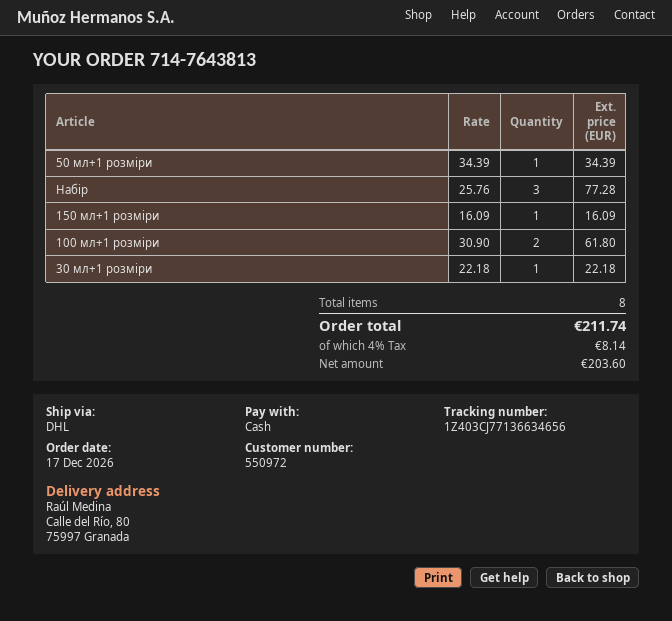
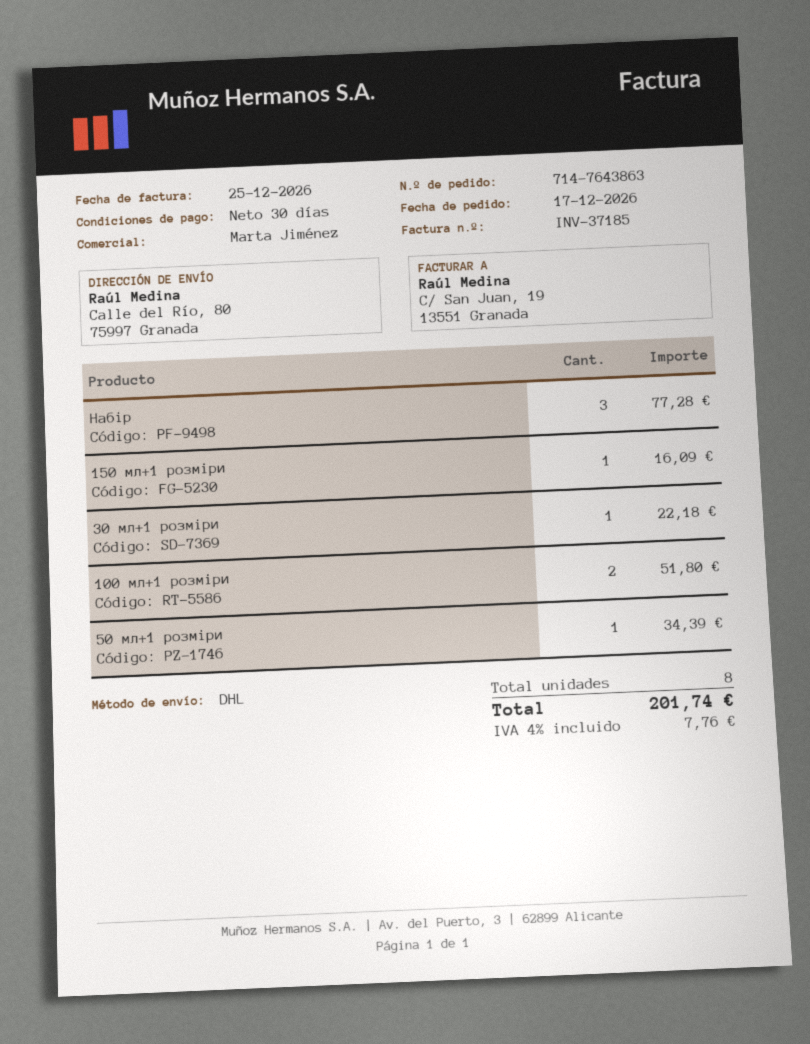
order number: 714-7643813 -> 714-7643863
100 мл+1 розміри: 2 for 61.80 -> 2 for 51.80
tax: 4% = 8.14 -> 4% = 7.76
total: 211.74 -> 201.74

